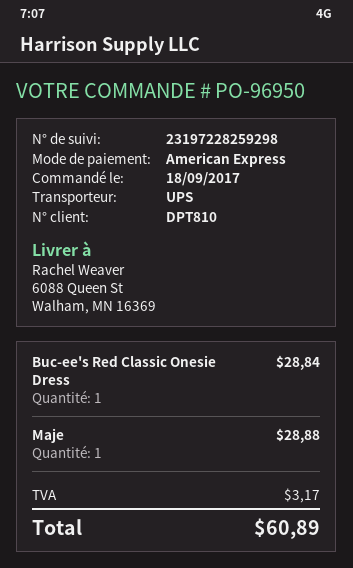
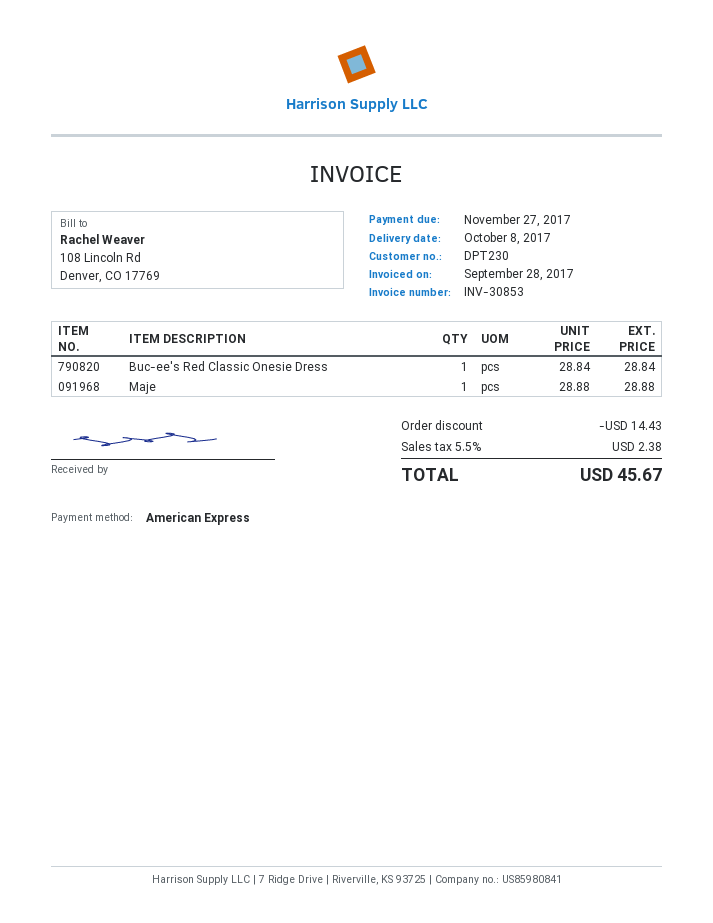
customer number: DPT810 -> DPT230
discount: none -> 14.43
tax: 3.17 -> 2.38
total: 60.89 -> 45.67

